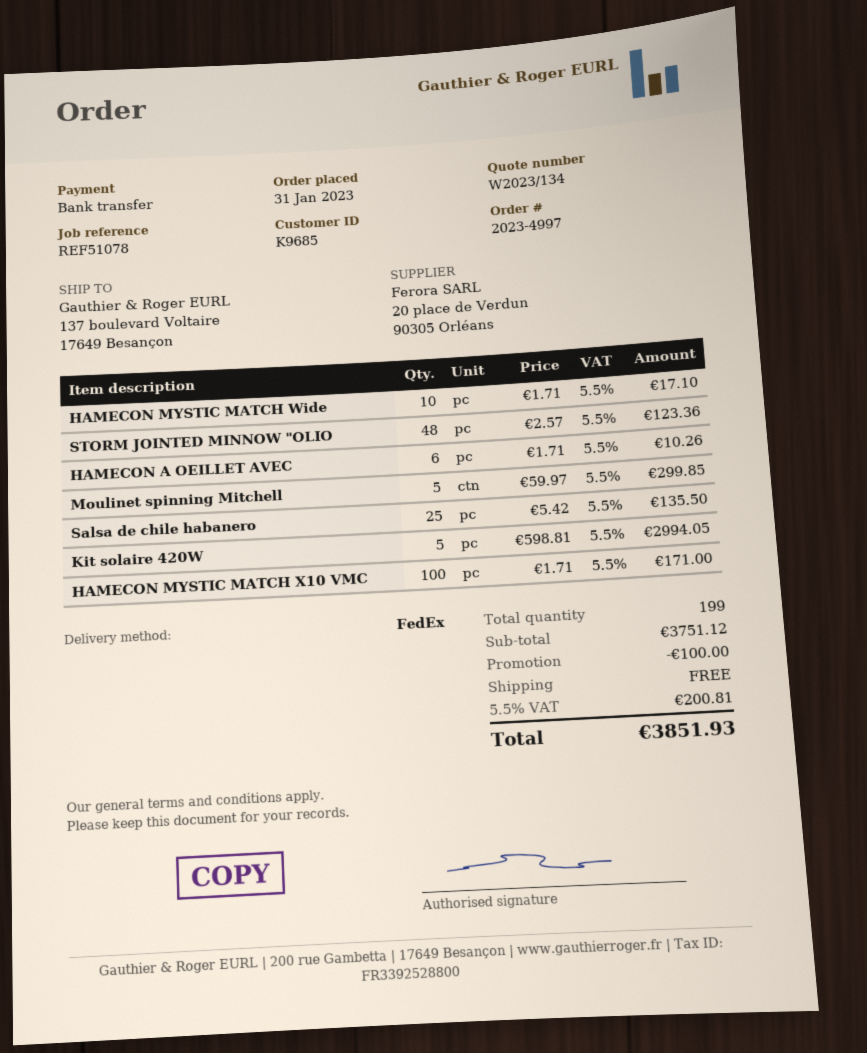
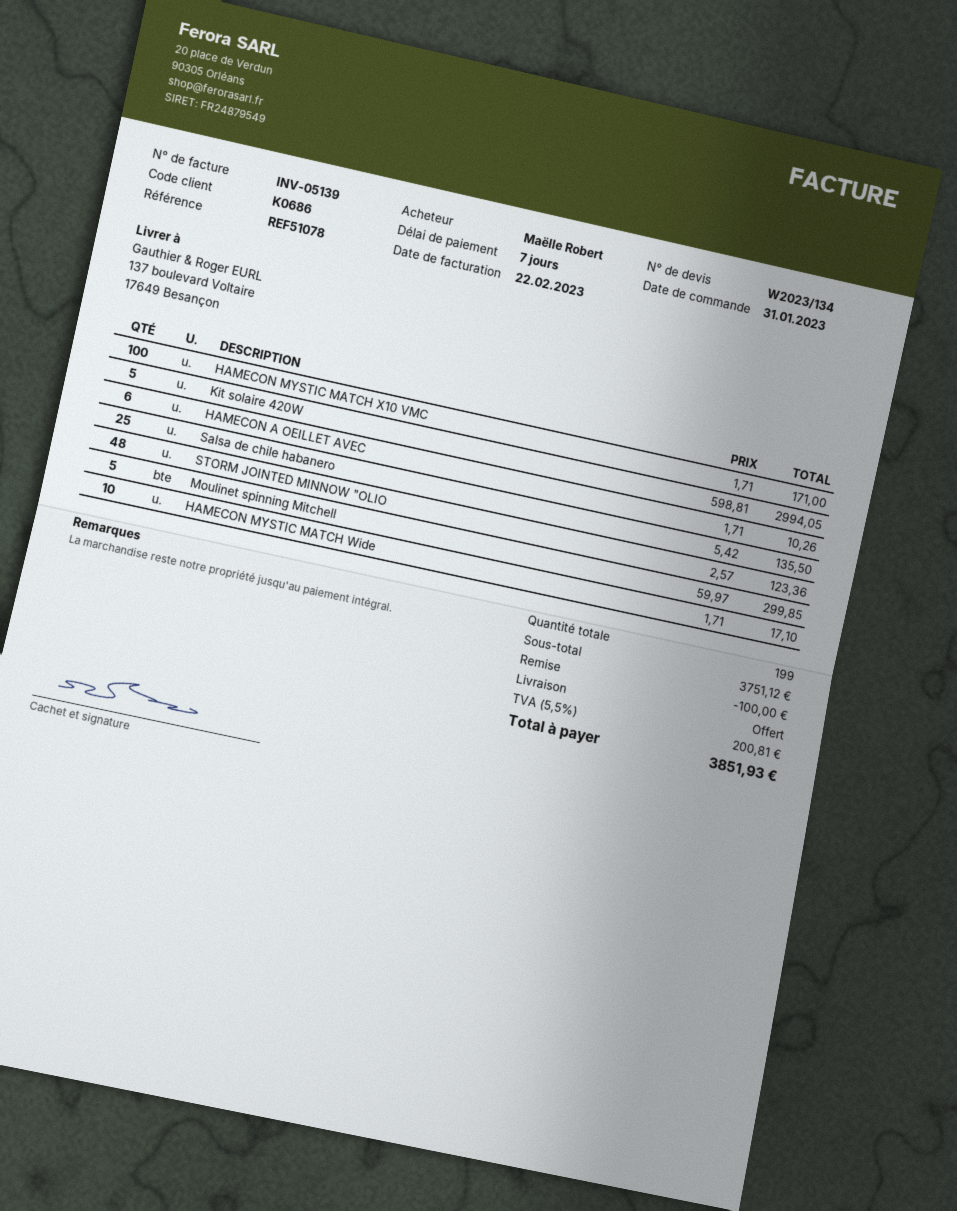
customer number: K9685 -> K0686

